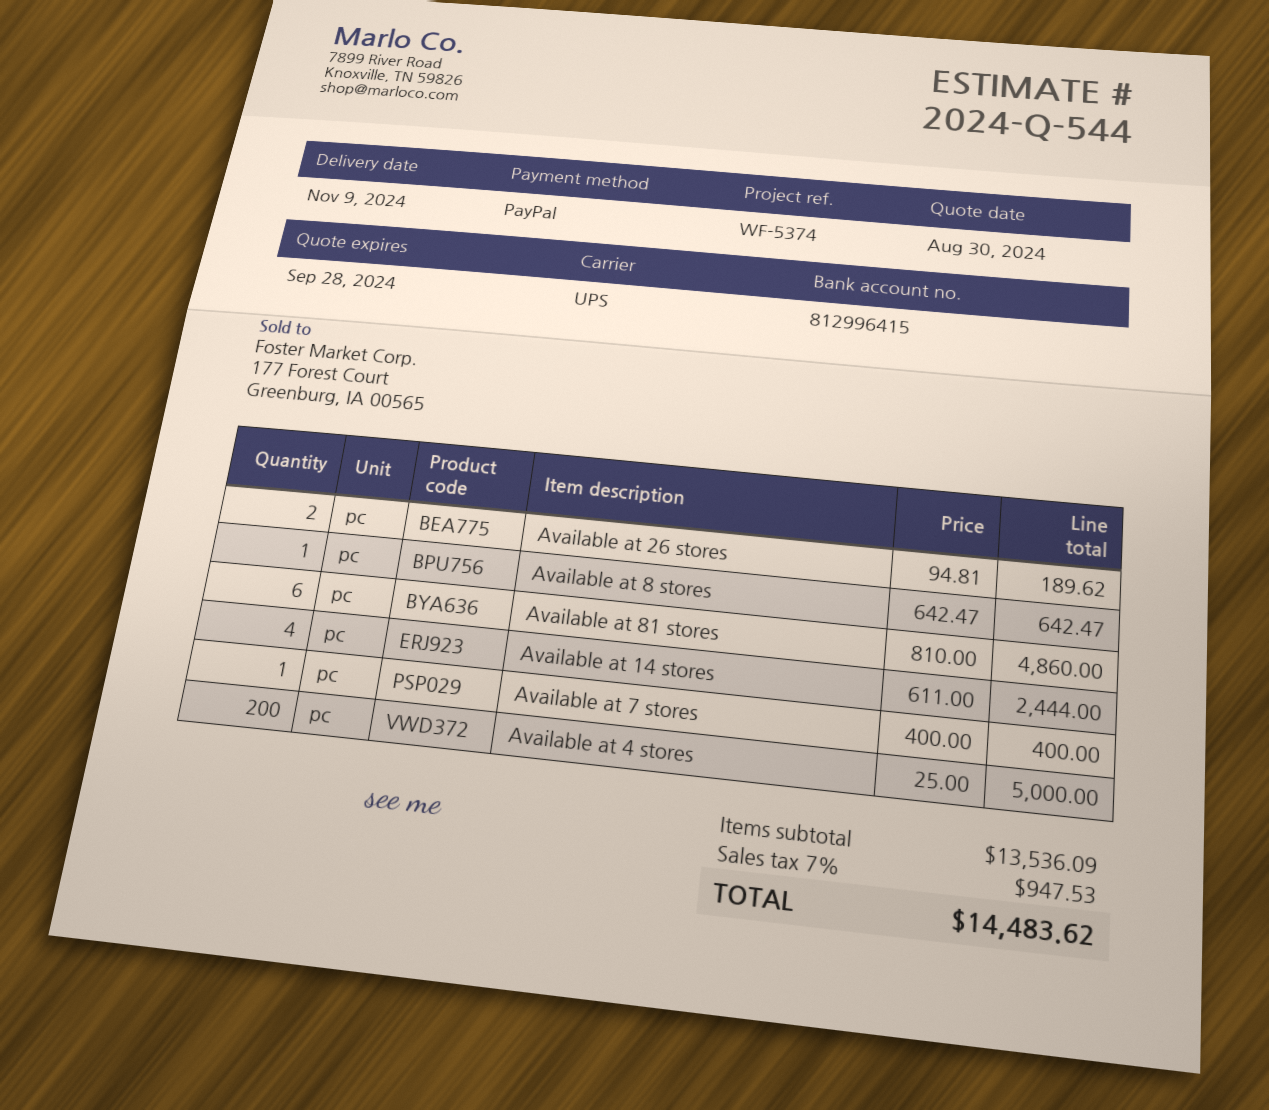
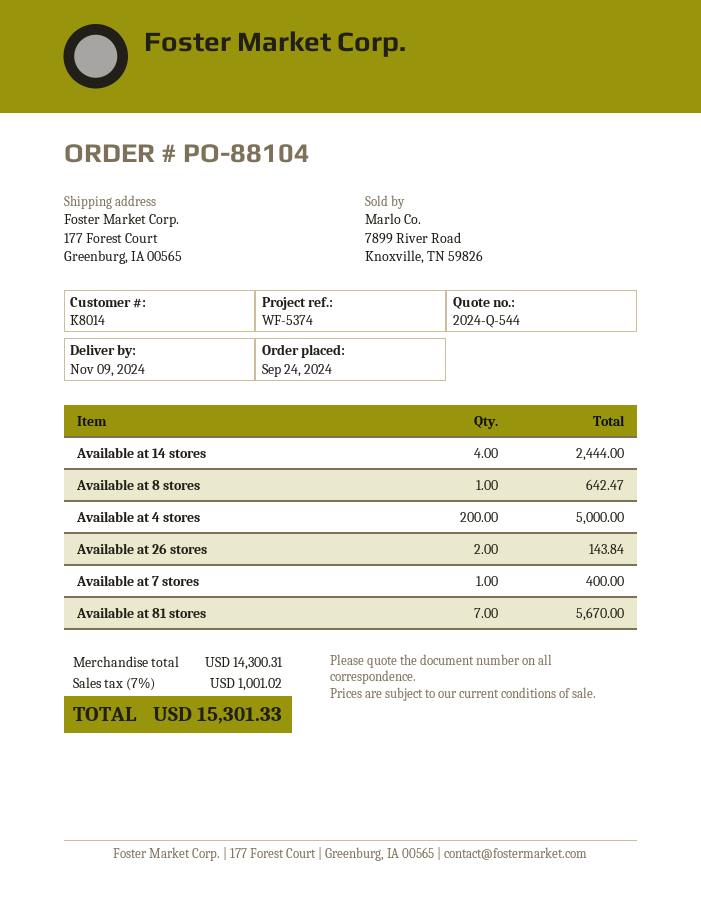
Available at 26 stores: 2 for 189.62 -> 2 for 143.84
Available at 81 stores: 6 for 4860.00 -> 7 for 5670.00
subtotal: 13536.09 -> 14300.31
tax: 7% = 947.53 -> 7% = 1001.02
total: 14483.62 -> 15301.33

